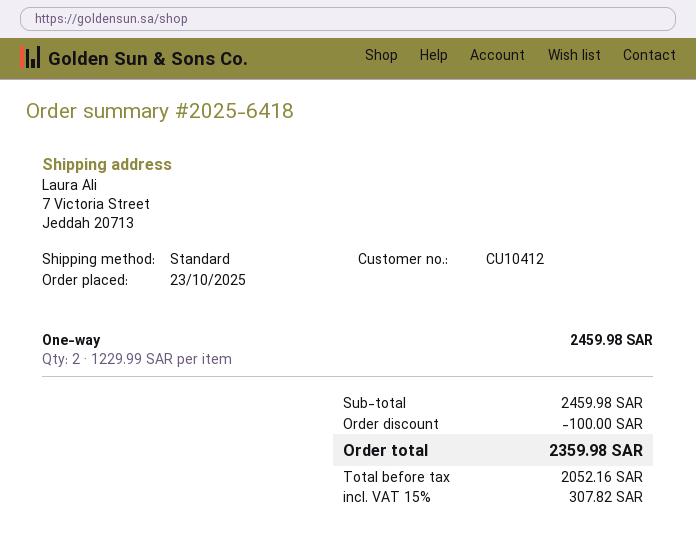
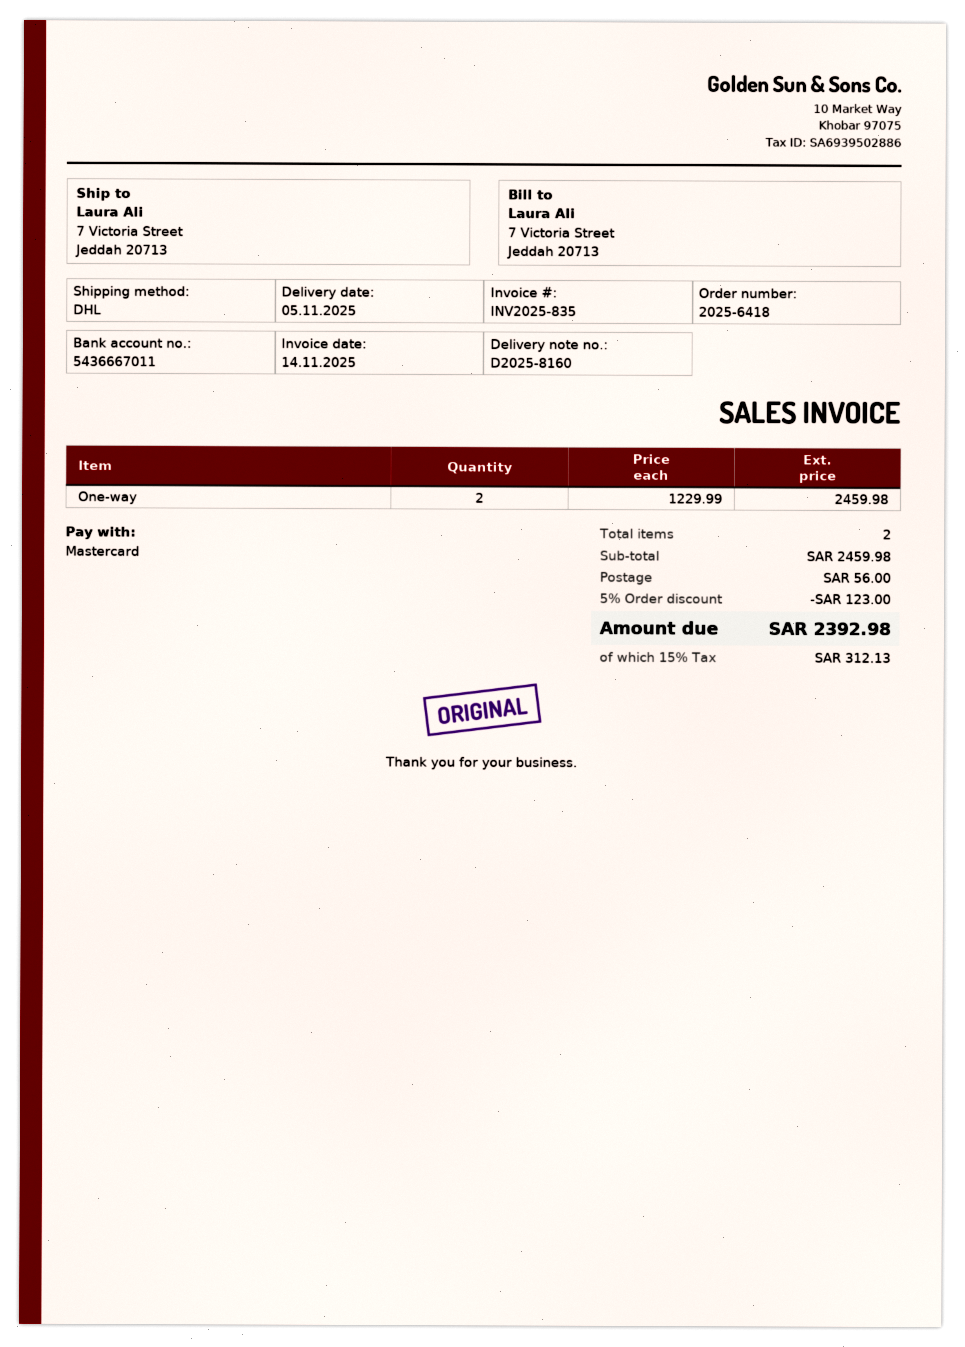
shipping method: standard -> DHL
discount: 100.00 -> 123.00
shipping: none -> 56.00
tax: 15% = 307.82 -> 15% = 312.13
total: 2359.98 -> 2392.98

